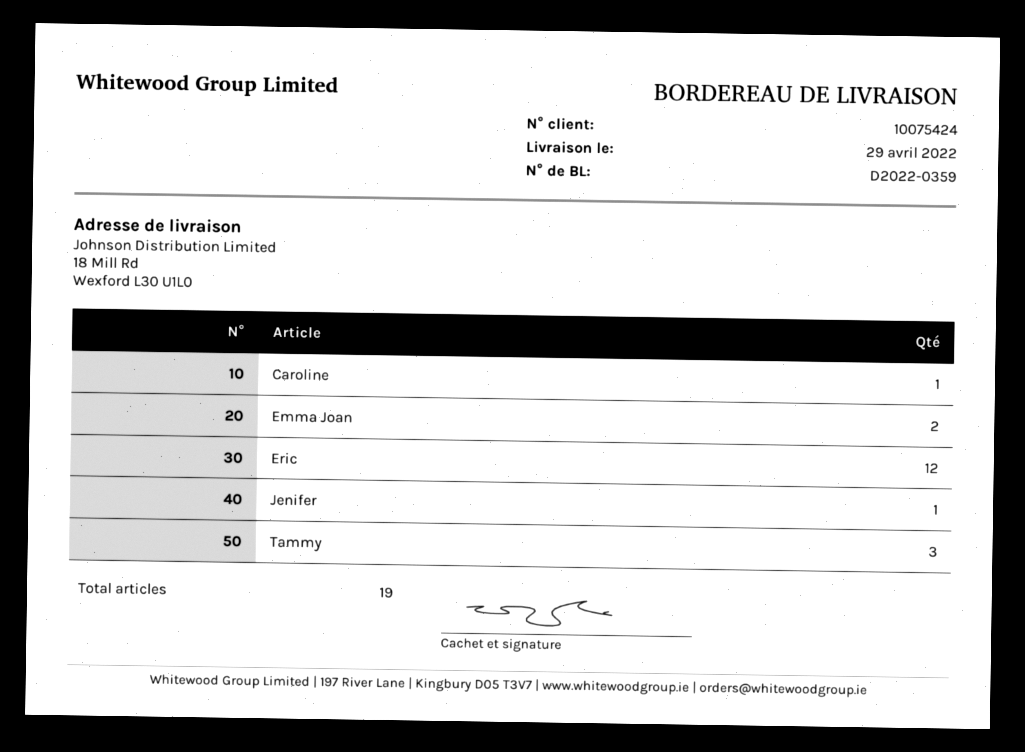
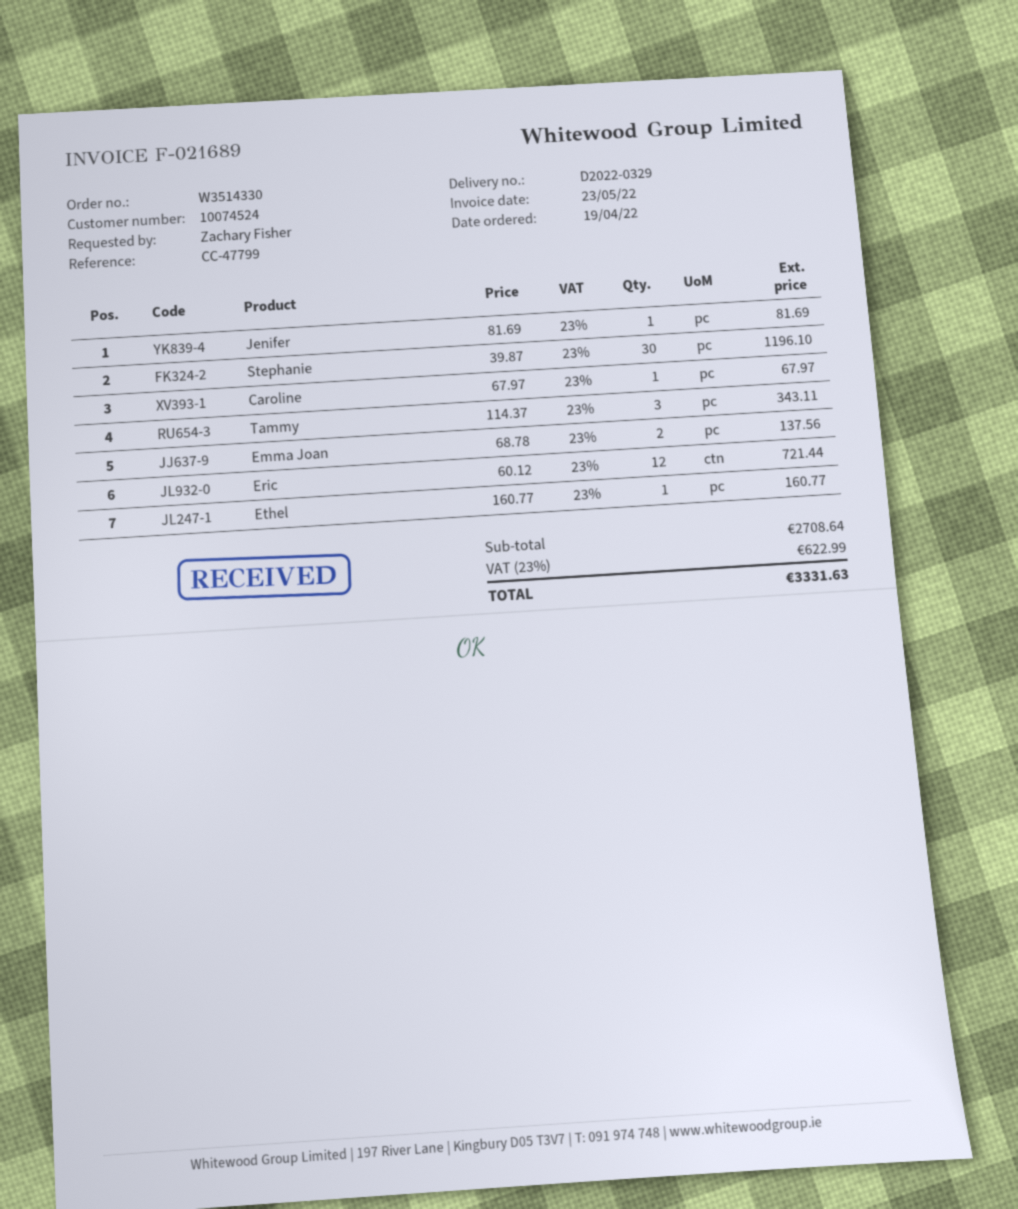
delivery note number: D2022-0359 -> D2022-0329
customer number: 10075424 -> 10074524
Stephanie: none -> 30
Ethel: none -> 1

